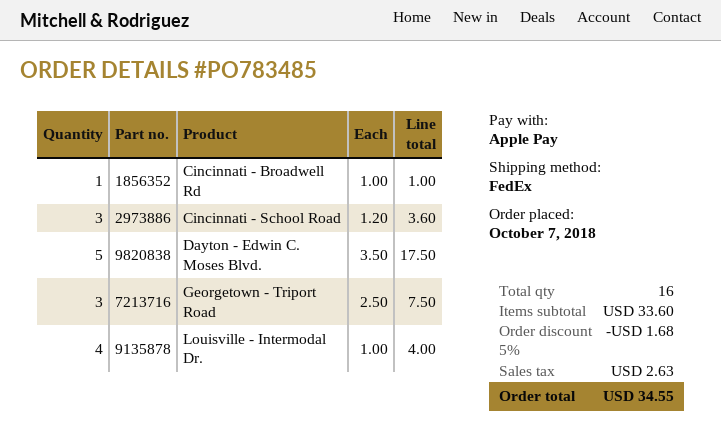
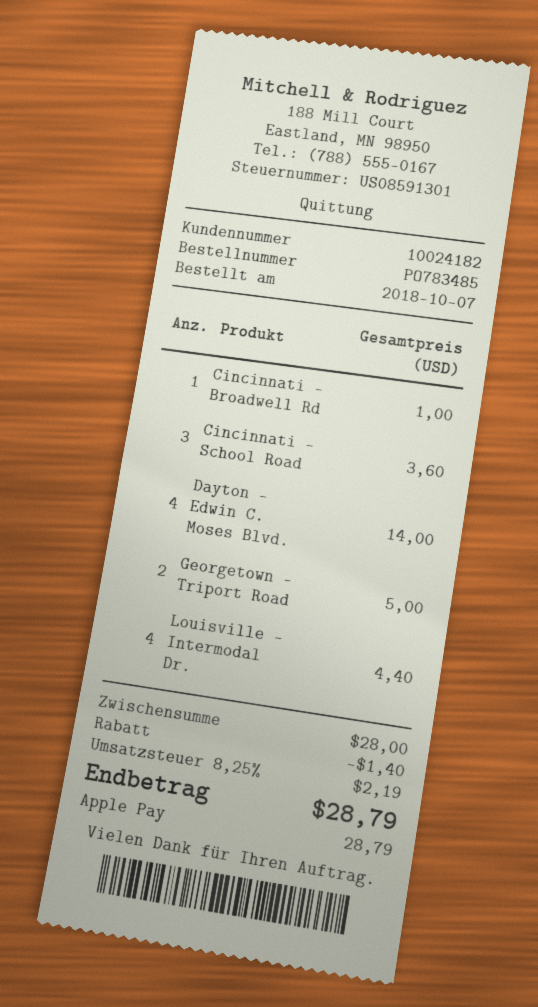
Dayton - Edwin C. Moses Blvd.: 5 for 17.50 -> 4 for 14.00
Georgetown - Triport Road: 3 for 7.50 -> 2 for 5.00
Louisville - Intermodal Dr.: 4 for 4.00 -> 4 for 4.40
subtotal: 33.60 -> 28.00
discount: 1.68 -> 1.40
tax: 2.63 -> 2.19
total: 34.55 -> 28.79

